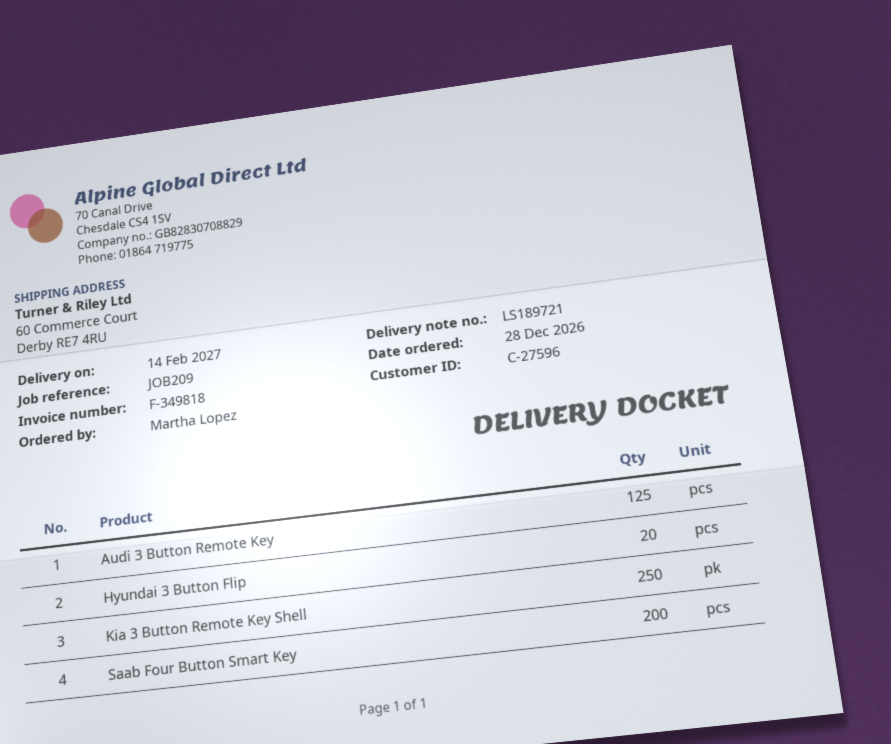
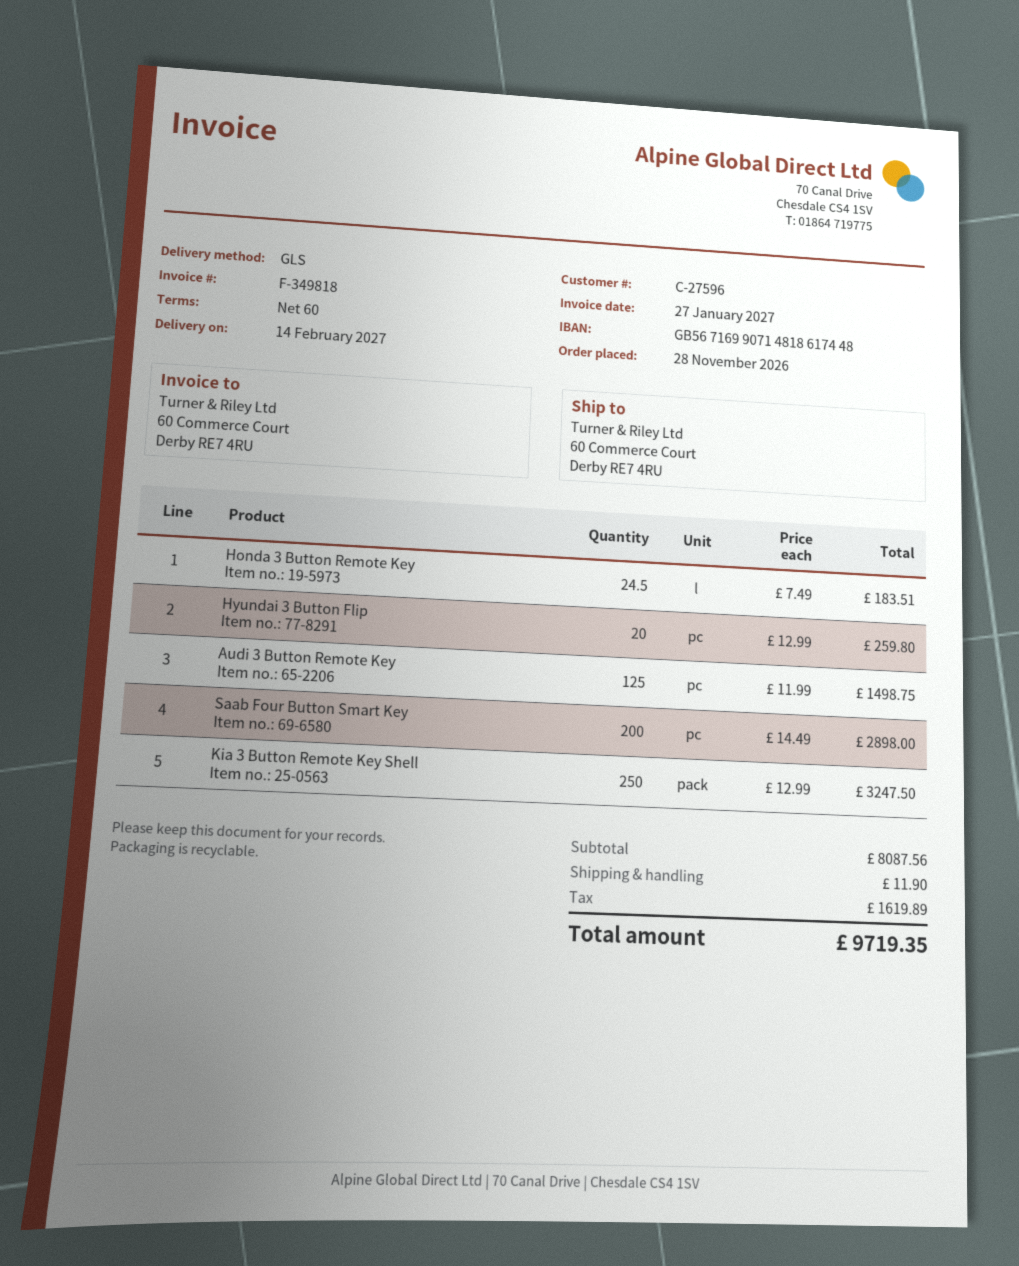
order date: 2026-12-28 -> 2026-11-28
Honda 3 Button Remote Key: none -> 24.5

